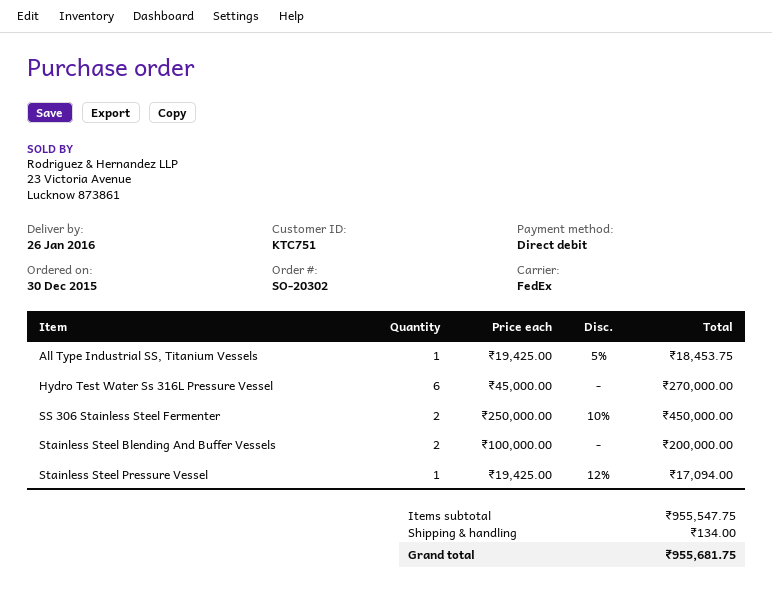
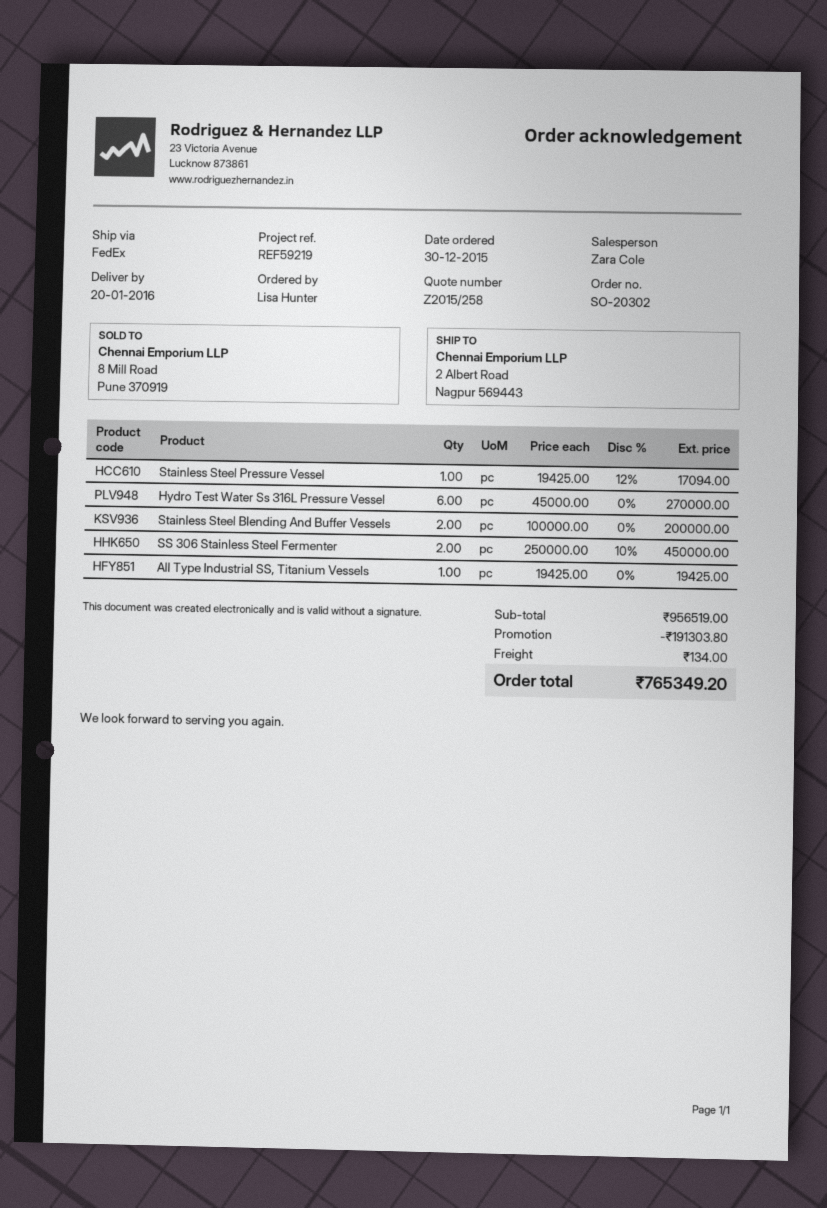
delivery date: 2016-01-26 -> 2016-01-20
All Type Industrial SS, Titanium Vessels: 1 x 19425.00 - 5% = 18453.75 -> 1 x 19425.00 = 19425.00
subtotal: 955547.75 -> 956519.00
discount: none -> 191303.80
total: 955681.75 -> 765349.20

